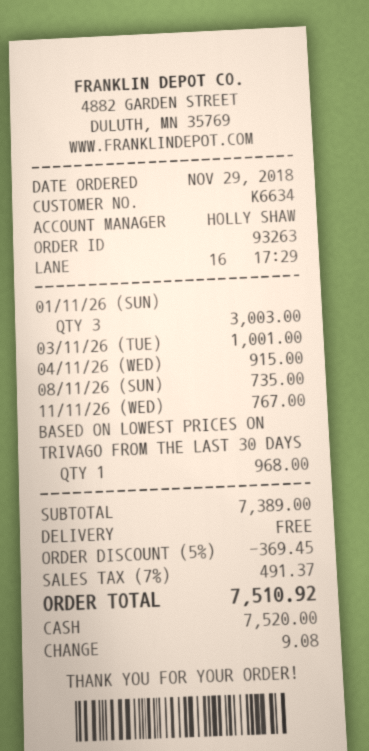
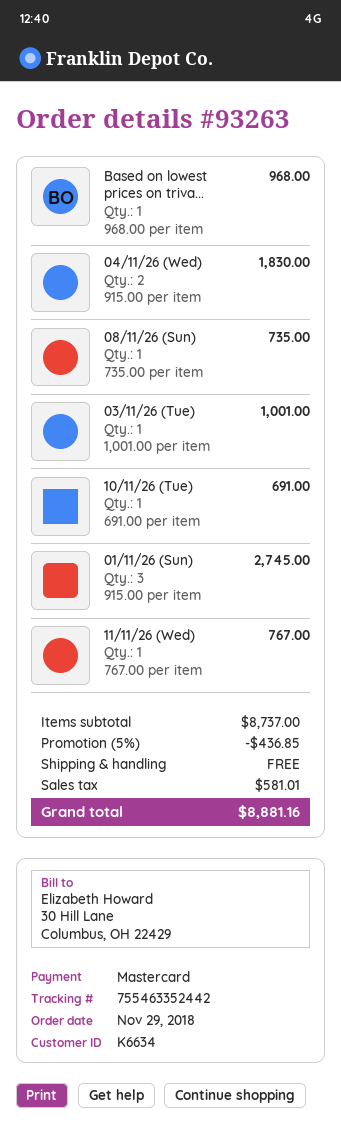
payment method: cash -> Mastercard
01/11/26 (SUN): 3 for 3003.00 -> 3 for 2745.00
04/11/26 (WED): 1 for 915.00 -> 2 for 1830.00
10/11/26 (Tue): none -> 1 for 691.00
subtotal: 7389.00 -> 8737.00
discount: 5% = 369.45 -> 5% = 436.85
tax: 491.37 -> 581.01
total: 7510.92 -> 8881.16

